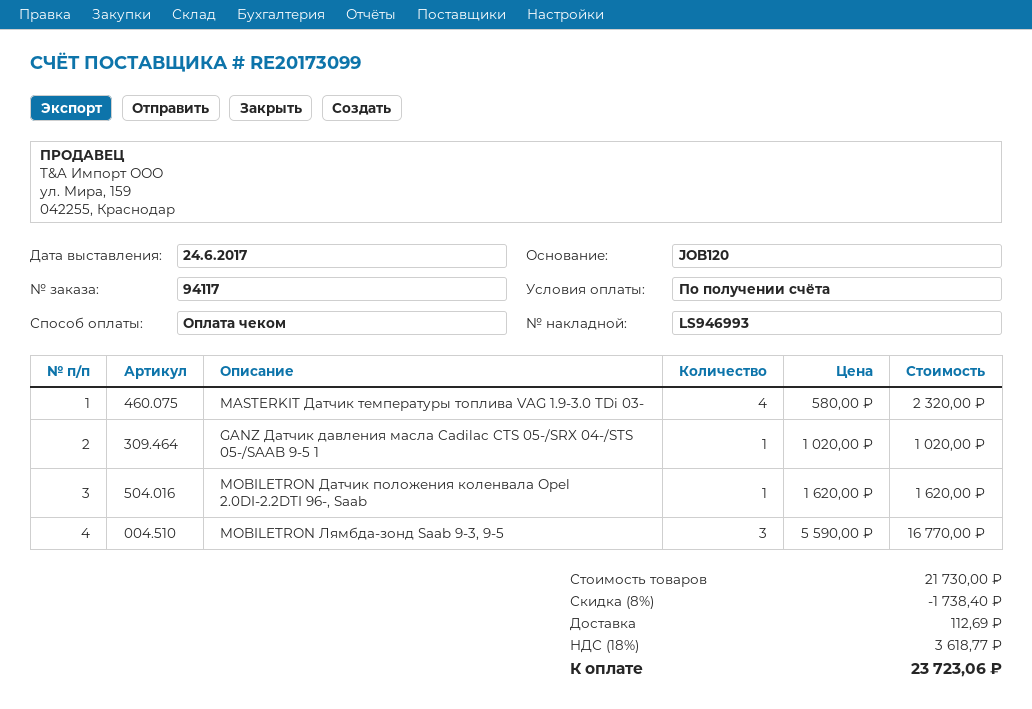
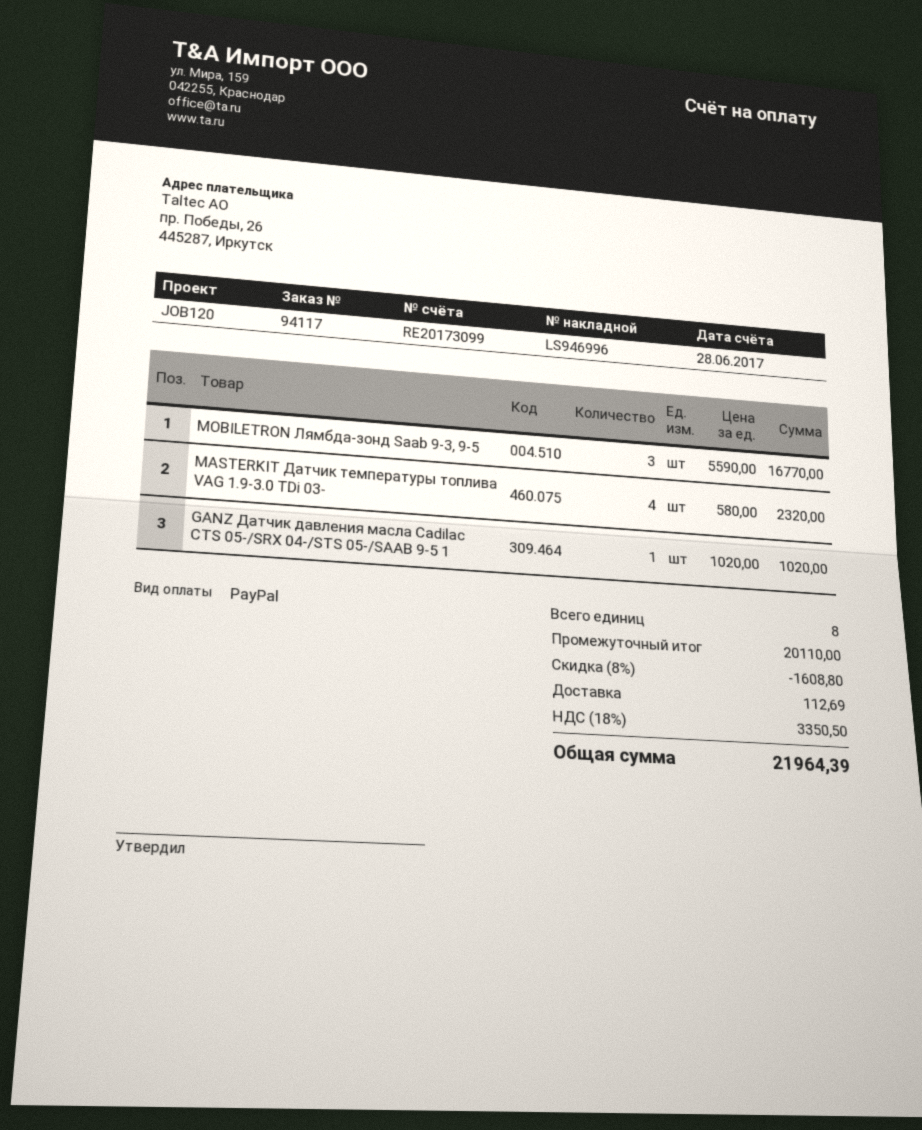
delivery note number: LS946993 -> LS946996
invoice date: 2017-06-24 -> 2017-06-28
payment method: cheque -> PayPal
MOBILETRON Датчик положения коленвала Opel 2.0DI-2.2DTI 96-, Saab: 1 x 1620.00 = 1620.00 -> none
subtotal: 21730.00 -> 20110.00
discount: 8% = 1738.40 -> 8% = 1608.80
tax: 18% = 3618.77 -> 18% = 3350.50
total: 23723.06 -> 21964.39

